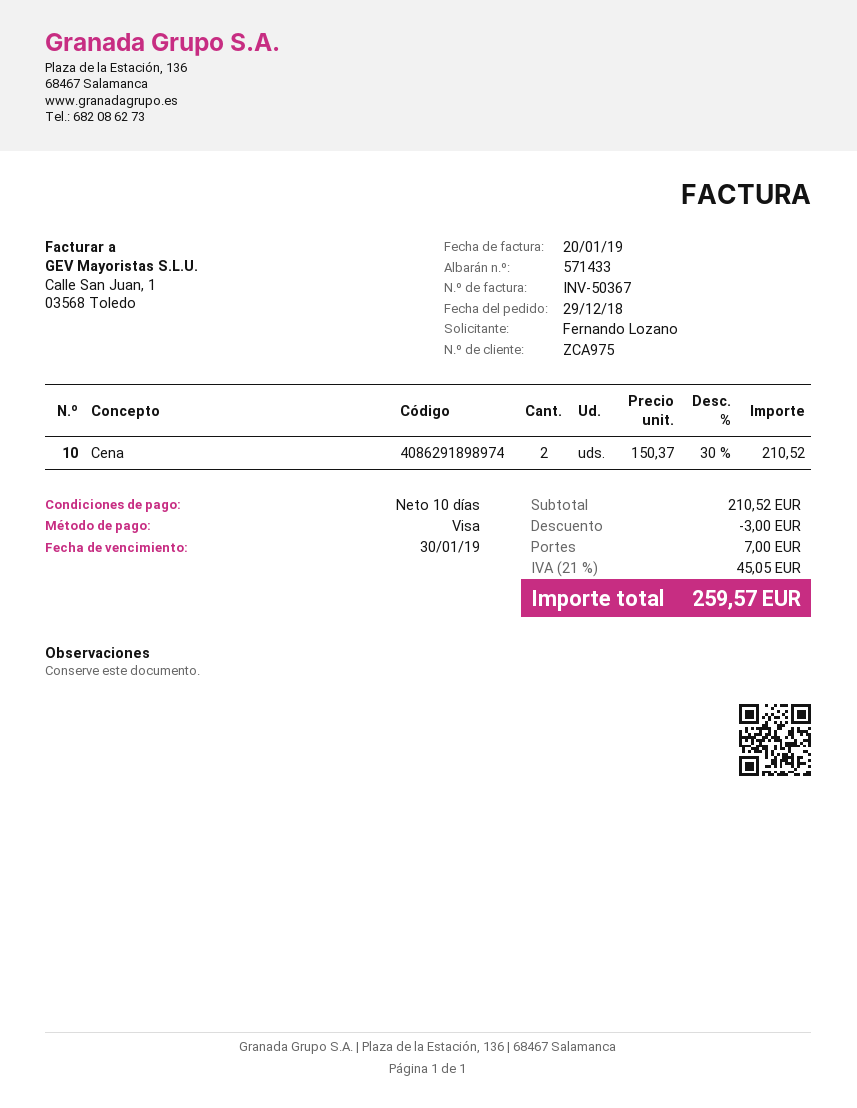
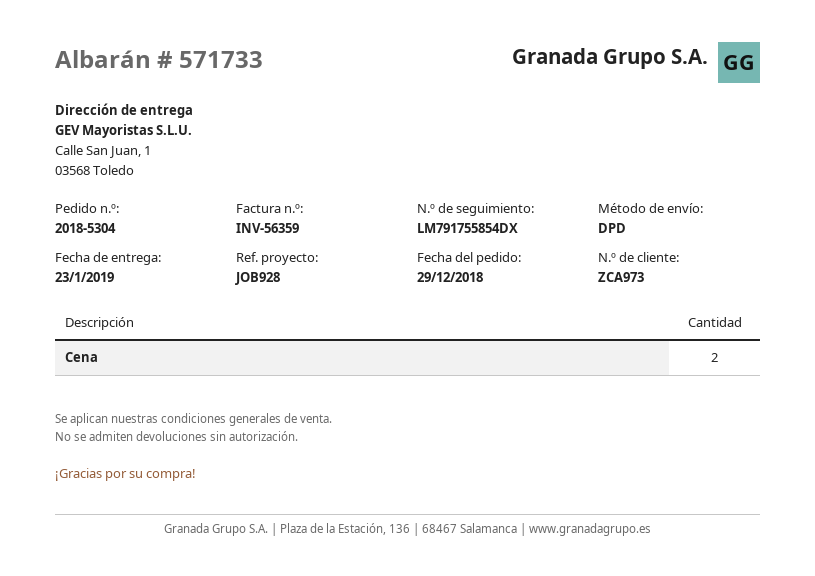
delivery note number: 571433 -> 571733
invoice number: INV-50367 -> INV-56359
customer number: ZCA975 -> ZCA973

